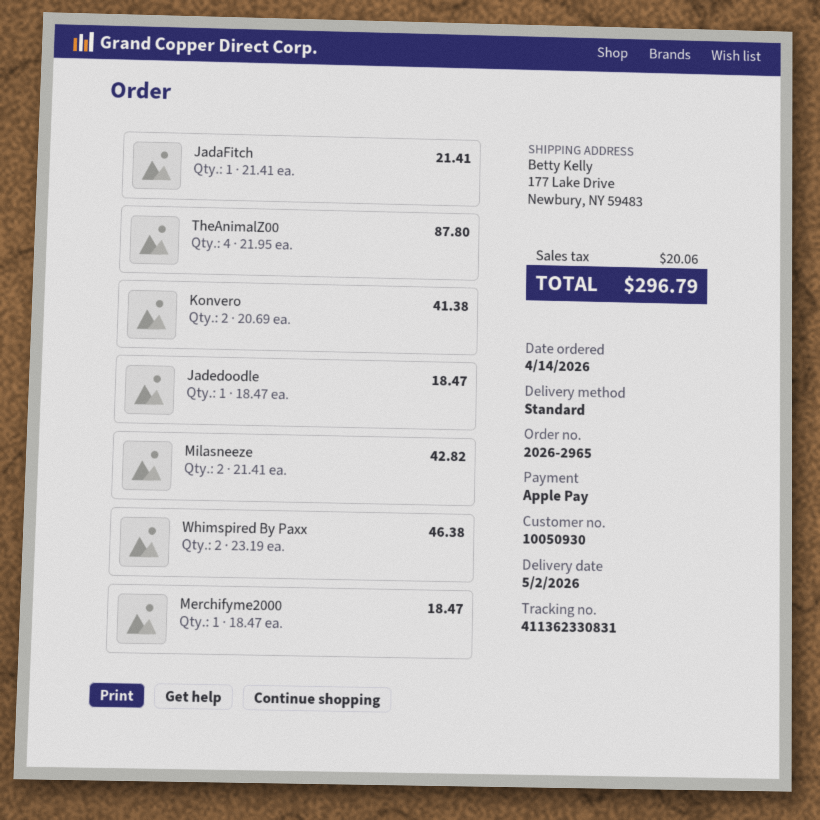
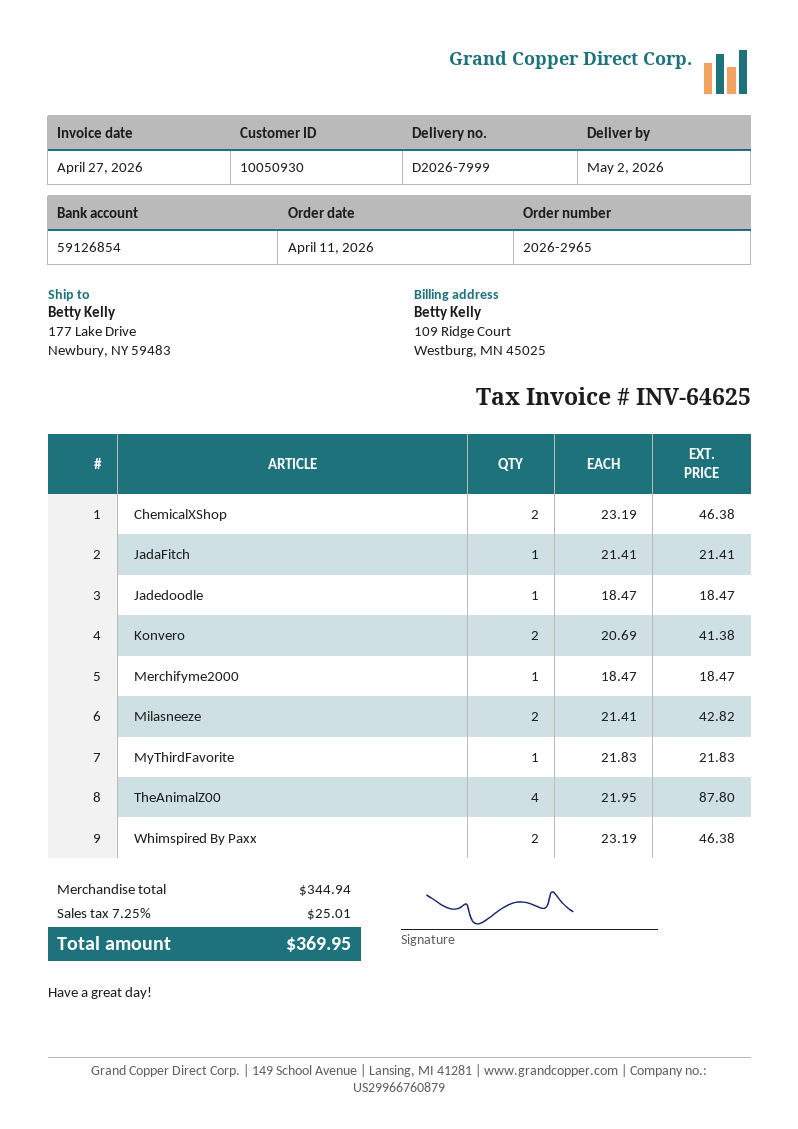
order date: 2026-04-14 -> 2026-04-11
ChemicalXShop: none -> 2 x 23.19 = 46.38
MyThirdFavorite: none -> 1 x 21.83 = 21.83
tax: 20.06 -> 25.01
total: 296.79 -> 369.95

